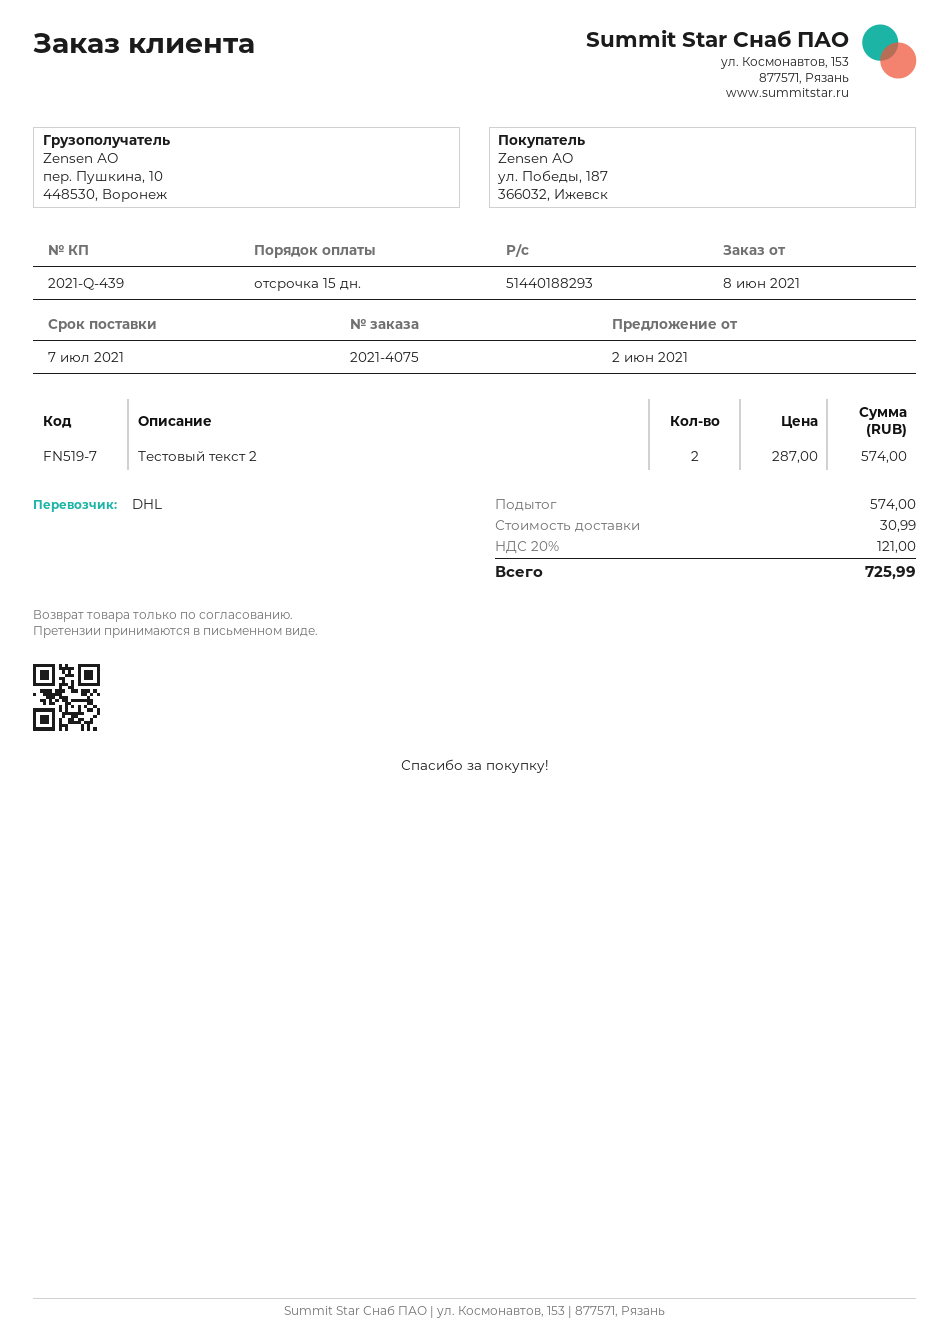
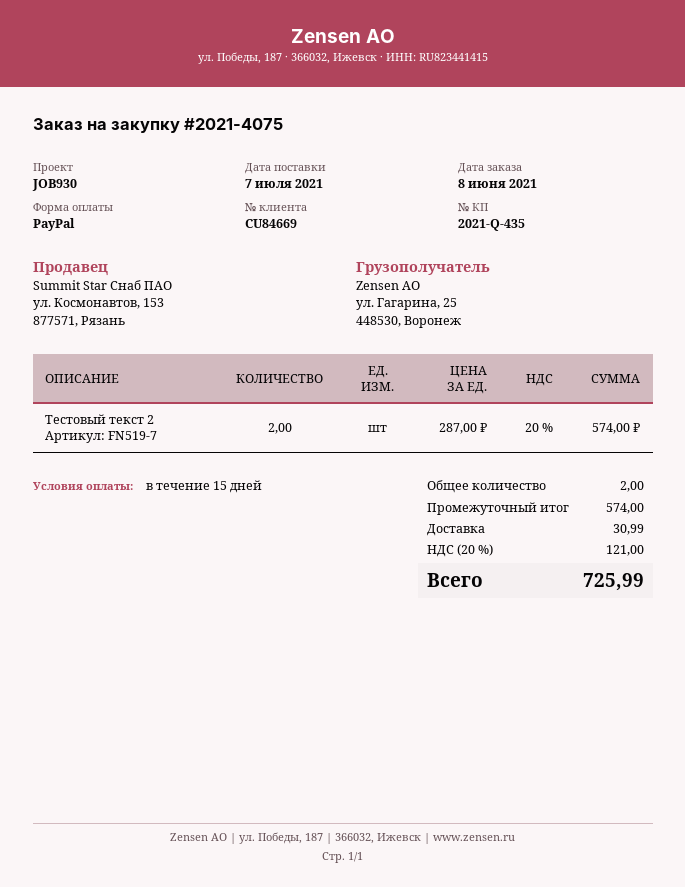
quote number: 2021-Q-439 -> 2021-Q-435
ship to: пер. Пушкина, 10, 448530, Воронеж -> ул. Гагарина, 25, 448530, Воронеж

